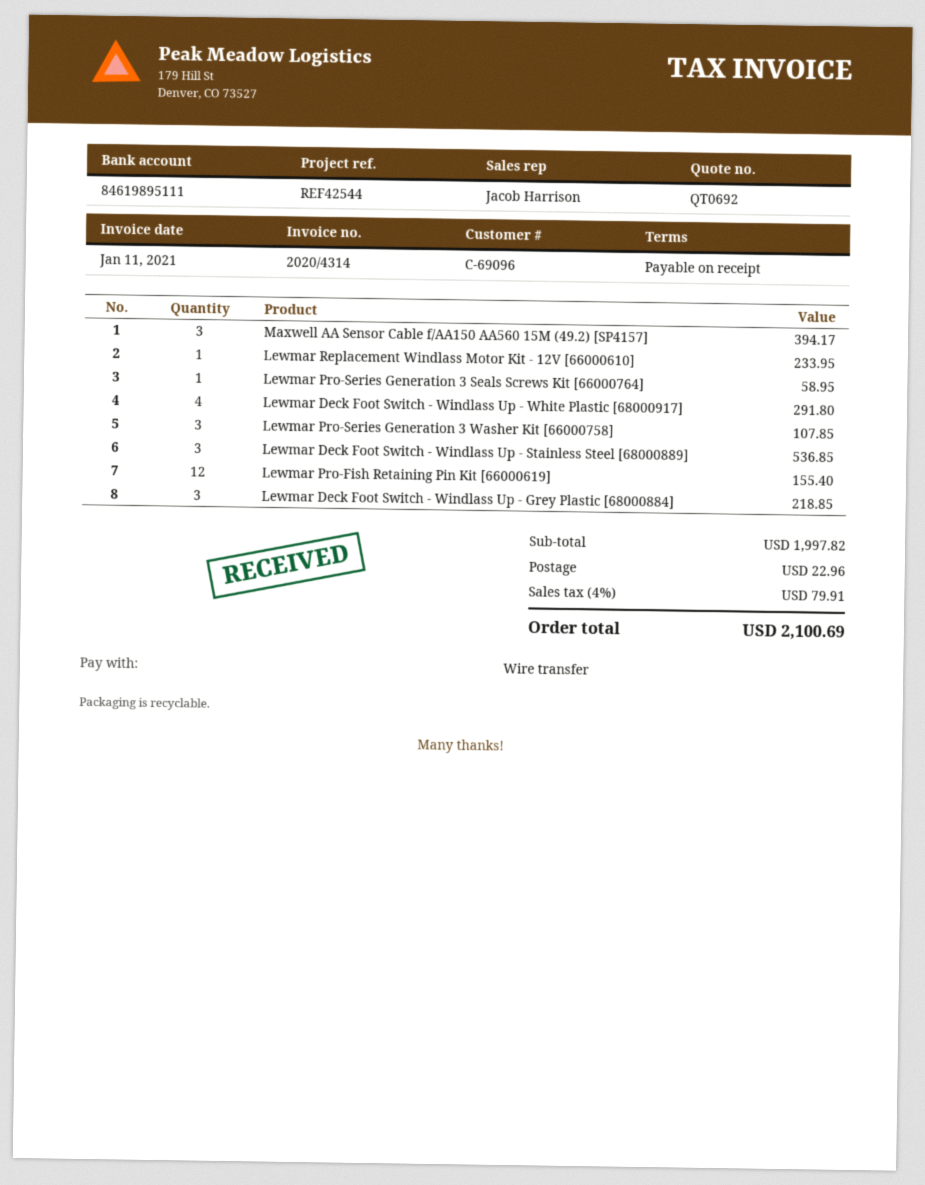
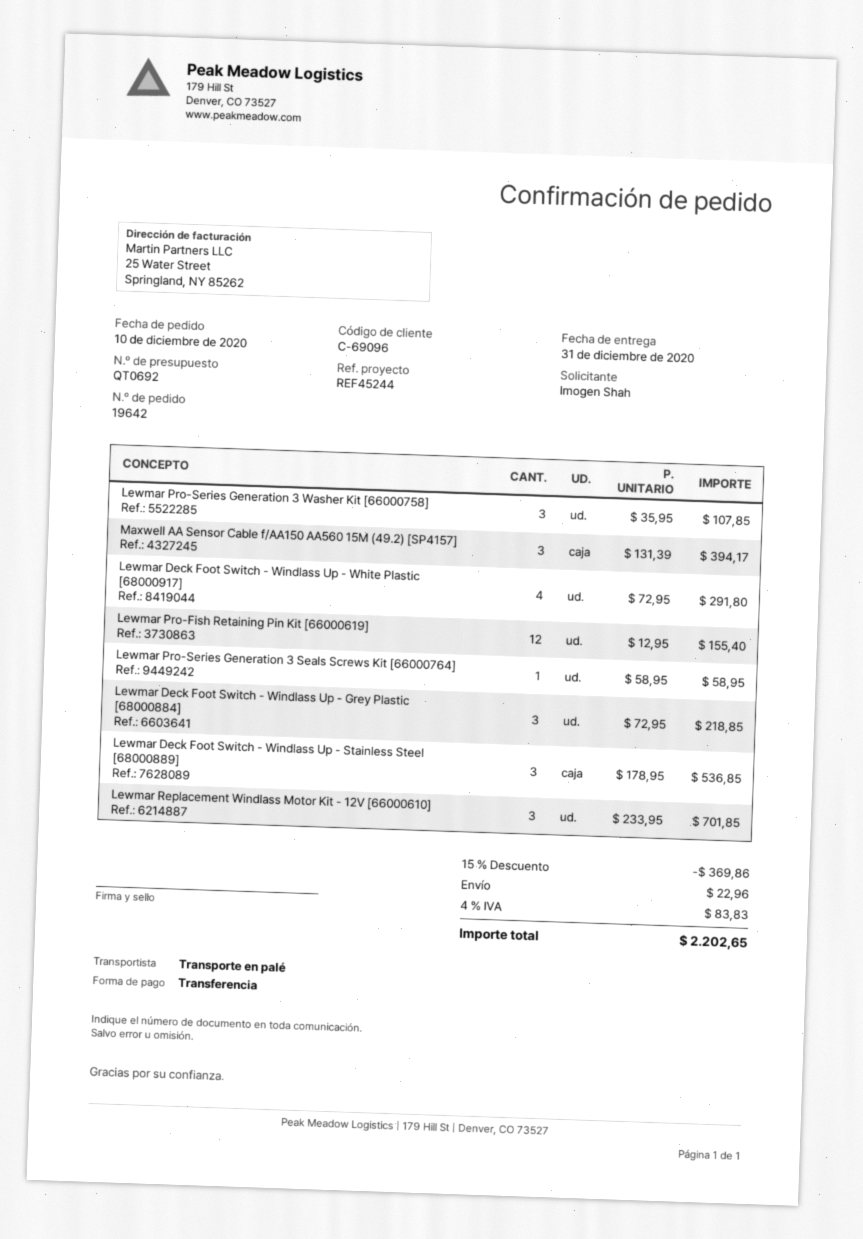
reference: REF42544 -> REF45244
Lewmar Replacement Windlass Motor Kit - 12V [66000610]: 1 for 233.95 -> 3 for 701.85
discount: none -> 15% = 369.86
tax: 4% = 79.91 -> 4% = 83.83
total: 2100.69 -> 2202.65

